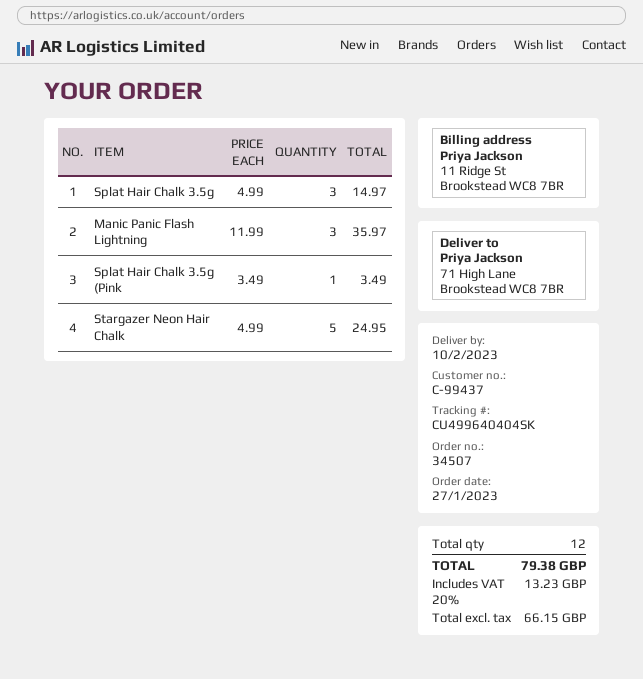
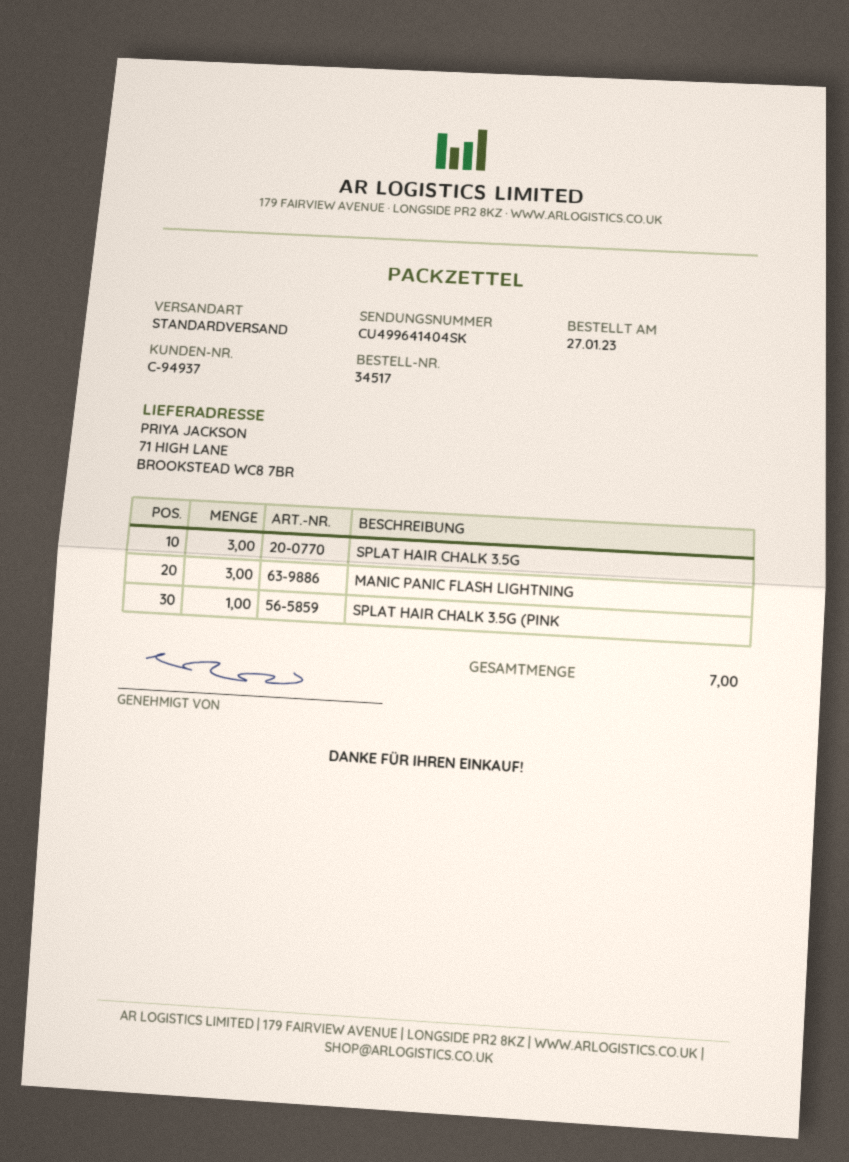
order number: 34507 -> 34517
customer number: C-99437 -> C-94937
tracking number: CU499640404SK -> CU499641404SK
Stargazer Neon Hair Chalk: 5 -> none
total quantity: 12 -> 7

